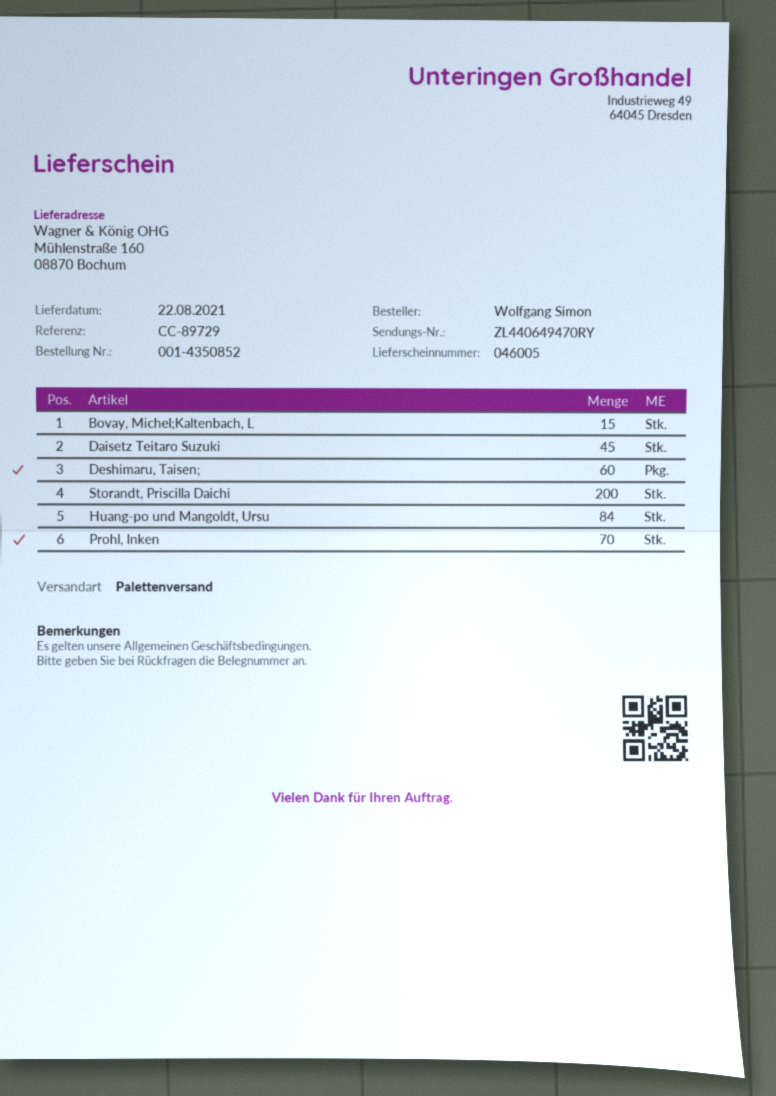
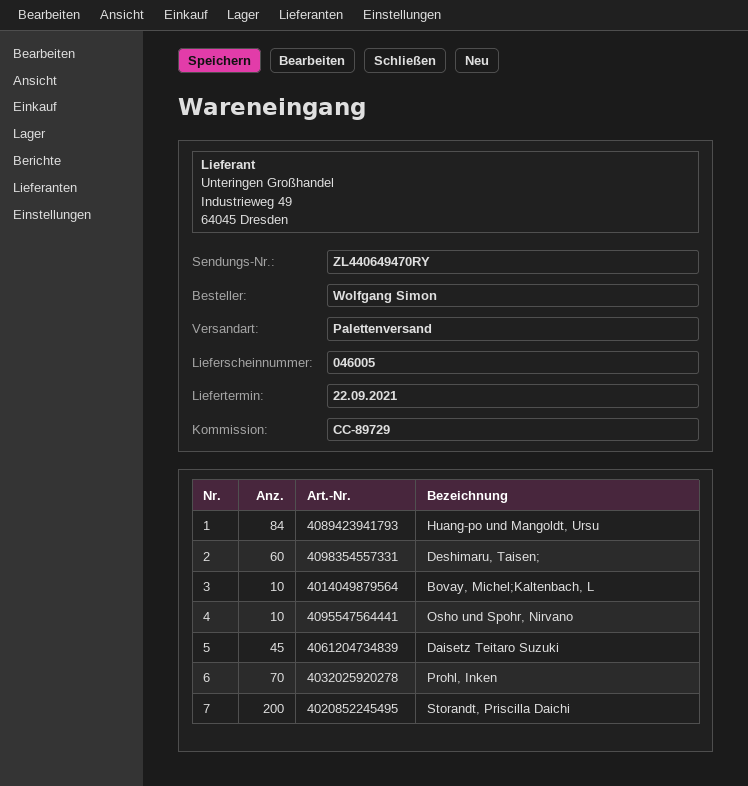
delivery date: 2021-08-22 -> 2021-09-22
Bovay, Michel;Kaltenbach, L: 15 -> 10
Osho und Spohr, Nirvano: none -> 10

